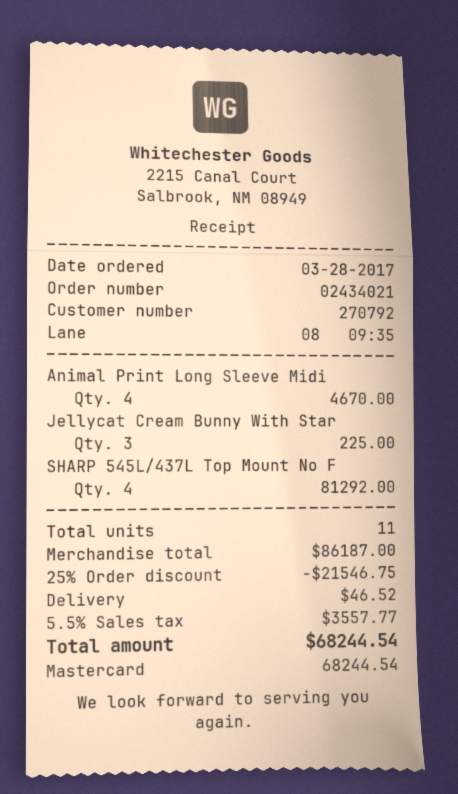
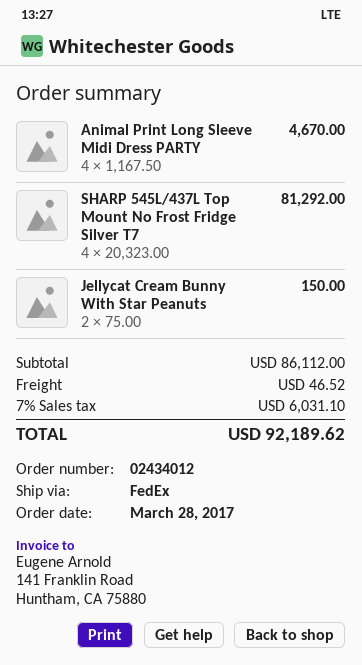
order number: 02434021 -> 02434012
Jellycat Cream Bunny With Star: 3 for 225.00 -> 2 for 150.00
subtotal: 86187.00 -> 86112.00
discount: 25% = 21546.75 -> none
tax: 5.5% = 3557.77 -> 7% = 6031.10
total: 68244.54 -> 92189.62

